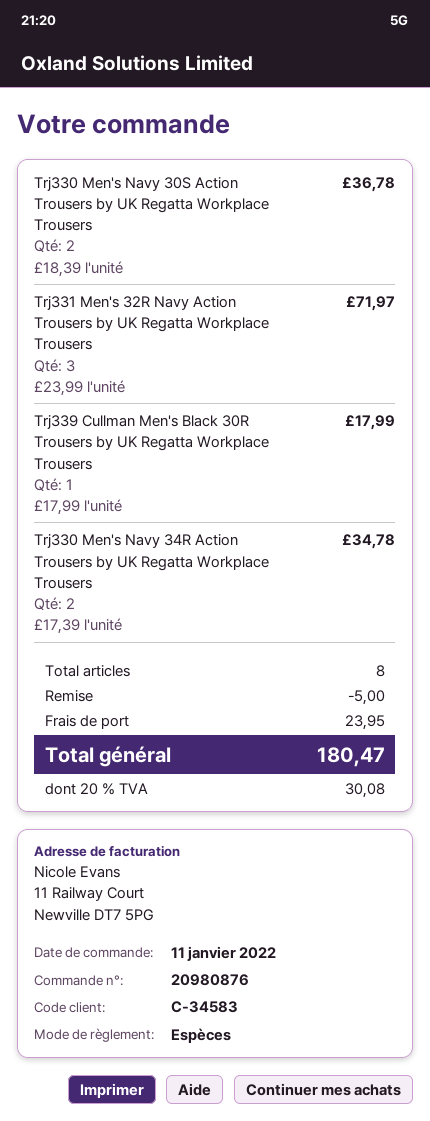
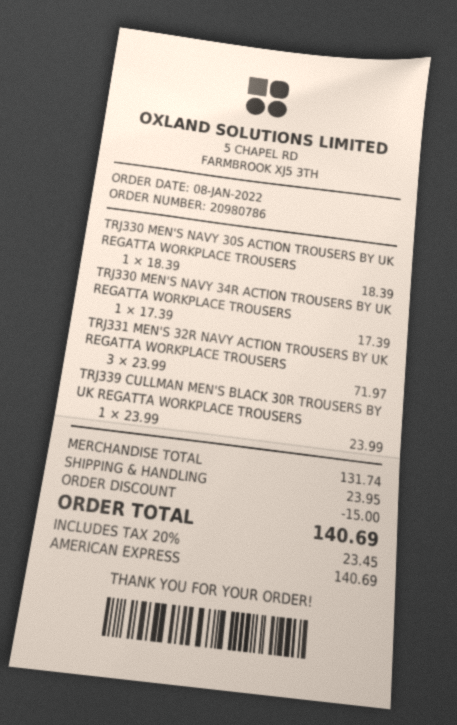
order number: 20980876 -> 20980786
order date: 2022-01-11 -> 2022-01-08
payment method: cash -> American Express
Trj330 Men's Navy 30S Action Trousers by UK Regatta Workplace Trousers: 2 x 18.39 = 36.78 -> 1 x 18.39 = 18.39
Trj339 Cullman Men's Black 30R Trousers by UK Regatta Workplace Trousers: 1 x 17.99 = 17.99 -> 1 x 23.99 = 23.99
Trj330 Men's Navy 34R Action Trousers by UK Regatta Workplace Trousers: 2 x 17.39 = 34.78 -> 1 x 17.39 = 17.39
discount: 5.00 -> 15.00
tax: 20% = 30.08 -> 20% = 23.45
total: 180.47 -> 140.69

